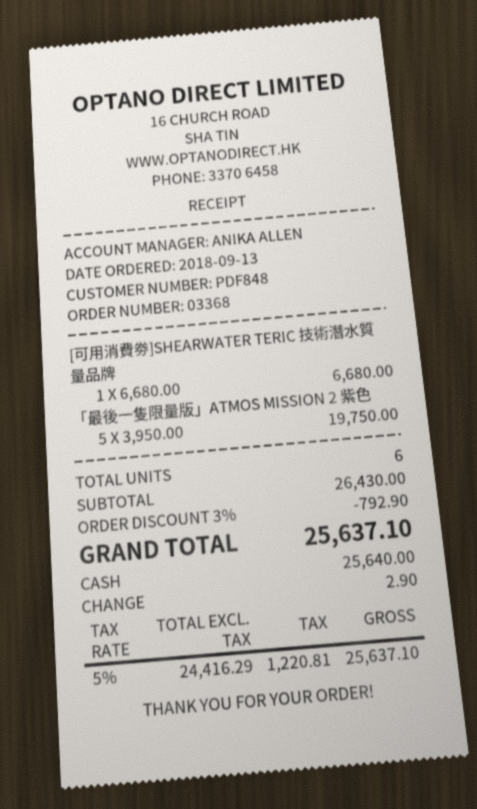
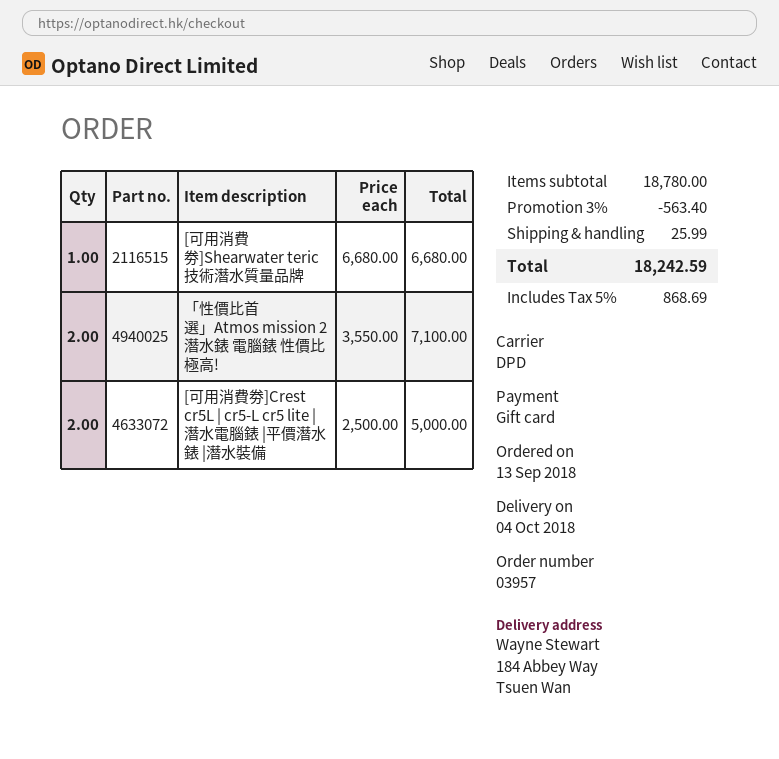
order number: 03368 -> 03957
payment method: cash -> gift card
「最後一隻限量版」ATMOS MISSION 2 紫色: 5 x 3950.00 = 19750.00 -> none
「性價比首選」Atmos mission 2 潛水錶 電腦錶 性價比極高!: none -> 2 x 3550.00 = 7100.00
[可用消費劵]Crest cr5L | cr5-L cr5 lite | 潛水電腦錶 |平價潛水錶 |潛水裝備: none -> 2 x 2500.00 = 5000.00
subtotal: 26430.00 -> 18780.00
discount: 3% = 792.90 -> 3% = 563.40
shipping: none -> 25.99
tax: 5% = 1220.81 -> 5% = 868.69
total: 25637.10 -> 18242.59

